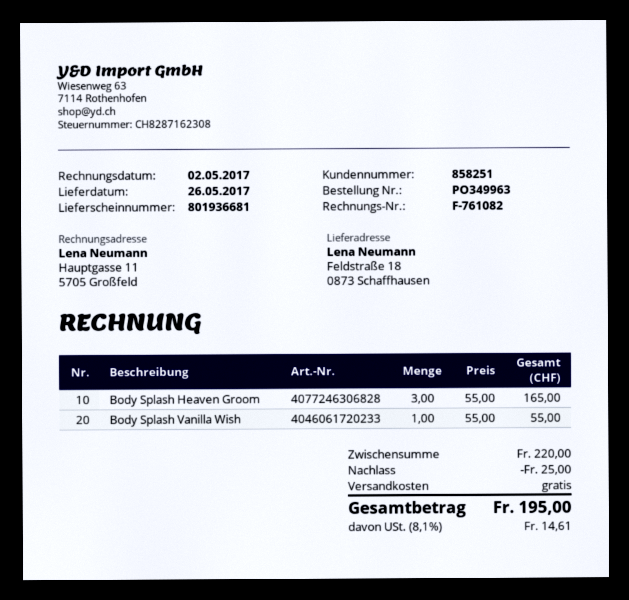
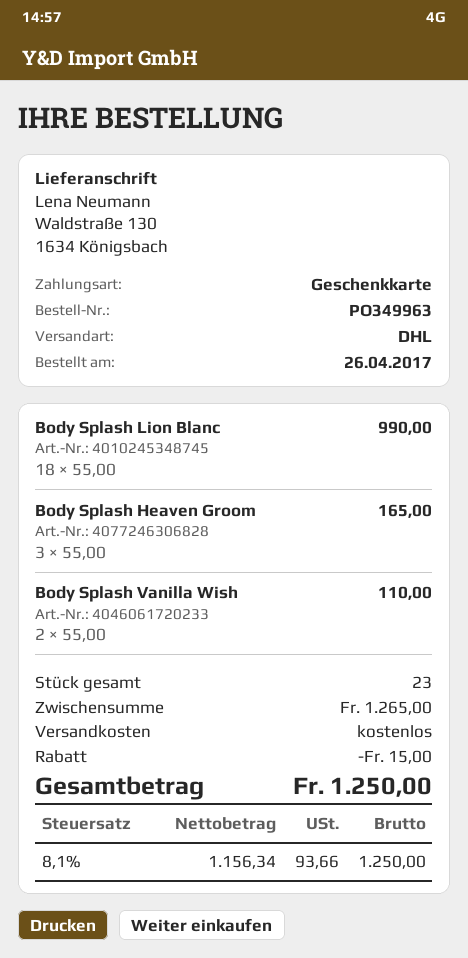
ship to: Feldstraße 18, 0873 Schaffhausen -> Waldstraße 130, 1634 Königsbach
Body Splash Vanilla Wish: 1 x 55.00 = 55.00 -> 2 x 55.00 = 110.00
Body Splash Lion Blanc: none -> 18 x 55.00 = 990.00
subtotal: 220.00 -> 1265.00
discount: 25.00 -> 15.00
tax: 8.1% = 14.61 -> 8.1% = 93.66
total: 195.00 -> 1250.00

